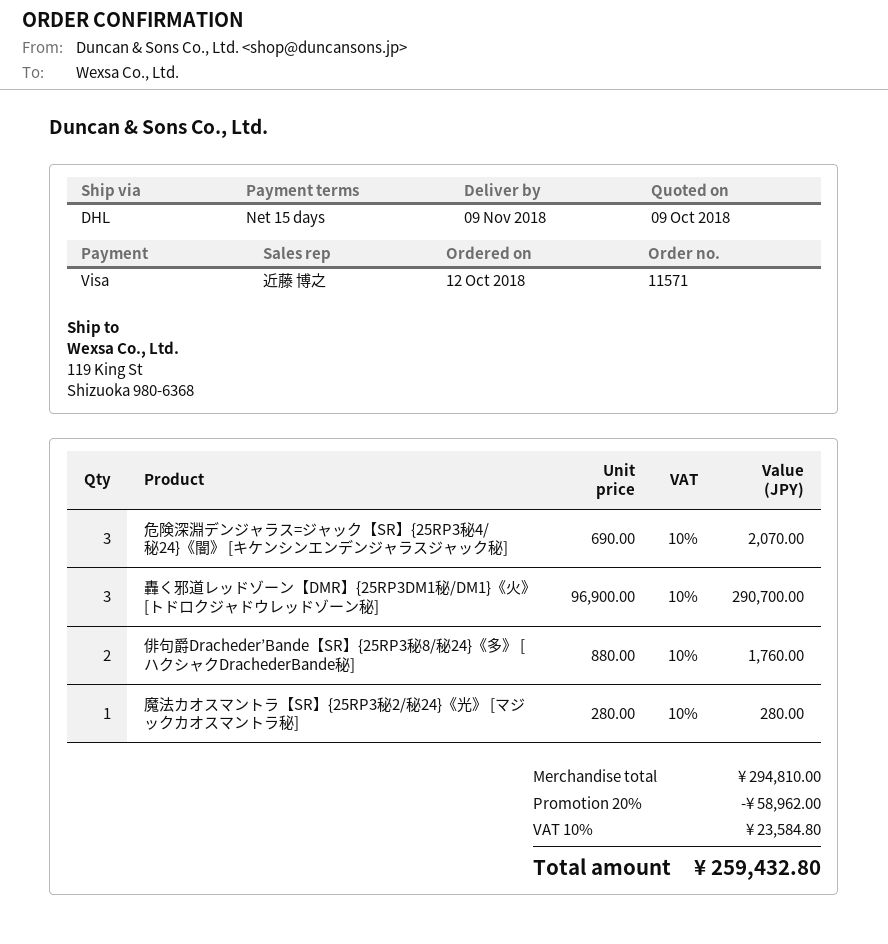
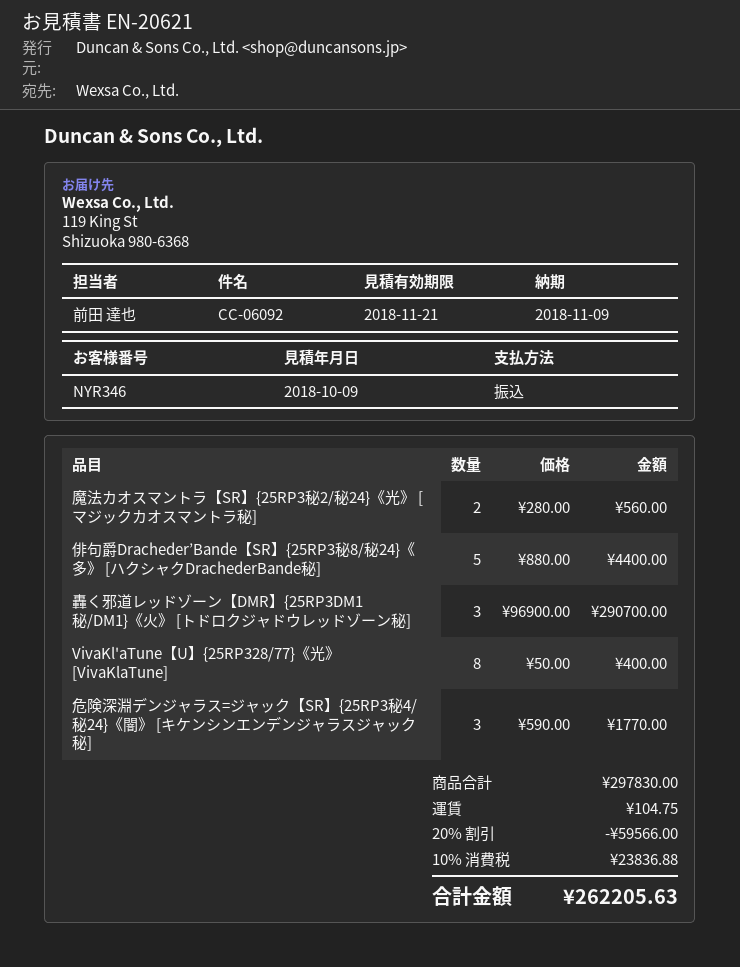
sales rep: 近藤 博之 -> 前田 達也
payment method: Visa -> bank transfer
危険深淵デンジャラス=ジャック【SR】{25RP3秘4/秘24}《闇》 [キケンシンエンデンジャラスジャック秘]: 3 x 690.00 = 2070.00 -> 3 x 590.00 = 1770.00
俳句爵Dracheder’Bande【SR】{25RP3秘8/秘24}《多》 [ハクシャクDrachederBande秘]: 2 x 880.00 = 1760.00 -> 5 x 880.00 = 4400.00
魔法カオスマントラ【SR】{25RP3秘2/秘24}《光》 [マジックカオスマントラ秘]: 1 x 280.00 = 280.00 -> 2 x 280.00 = 560.00
VivaKl'aTune【U】{25RP328/77}《光》 [VivaKlaTune]: none -> 8 x 50.00 = 400.00
subtotal: 294810.00 -> 297830.00
discount: 20% = 58962.00 -> 20% = 59566.00
shipping: none -> 104.75
tax: 10% = 23584.80 -> 10% = 23836.88
total: 259432.80 -> 262205.63

